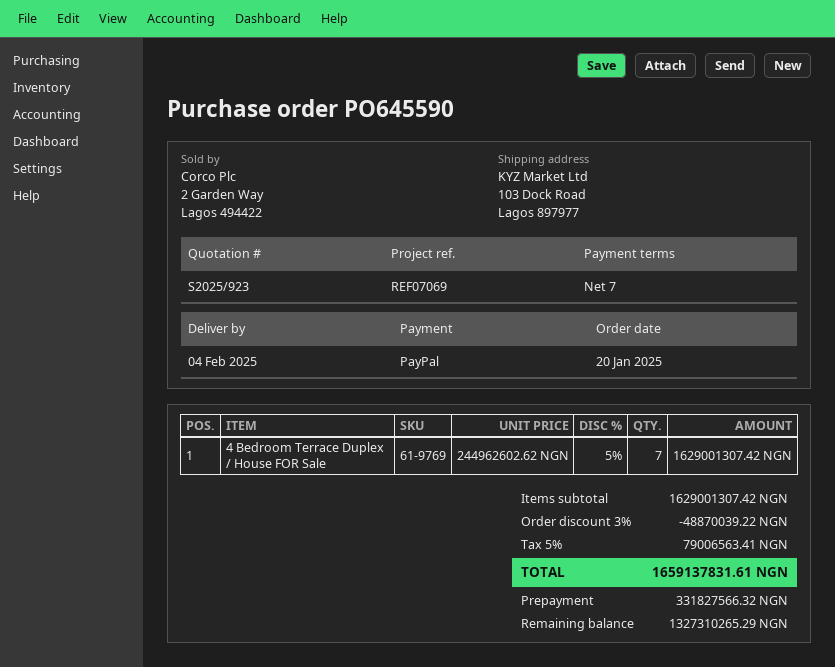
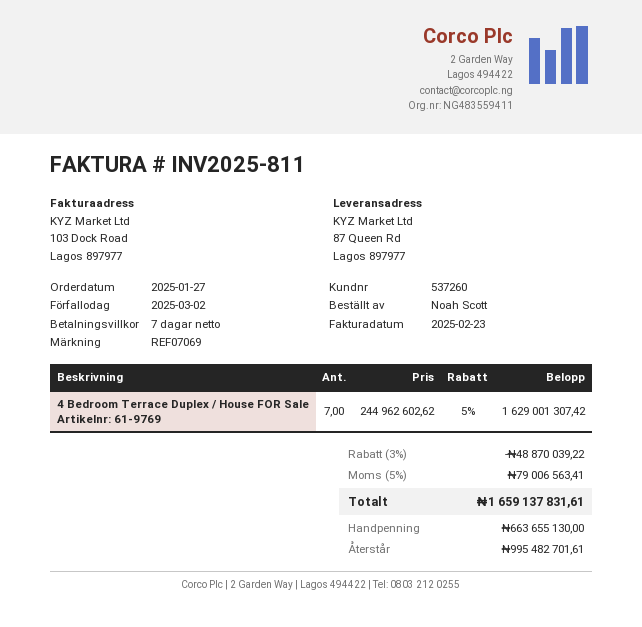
order date: 2025-01-20 -> 2025-01-27
ship to: 103 Dock Road, Lagos 897977 -> 87 Queen Rd, Lagos 897977
deposit: 331827566.32 -> 663655130.00
balance: 1327310265.29 -> 995482701.61

